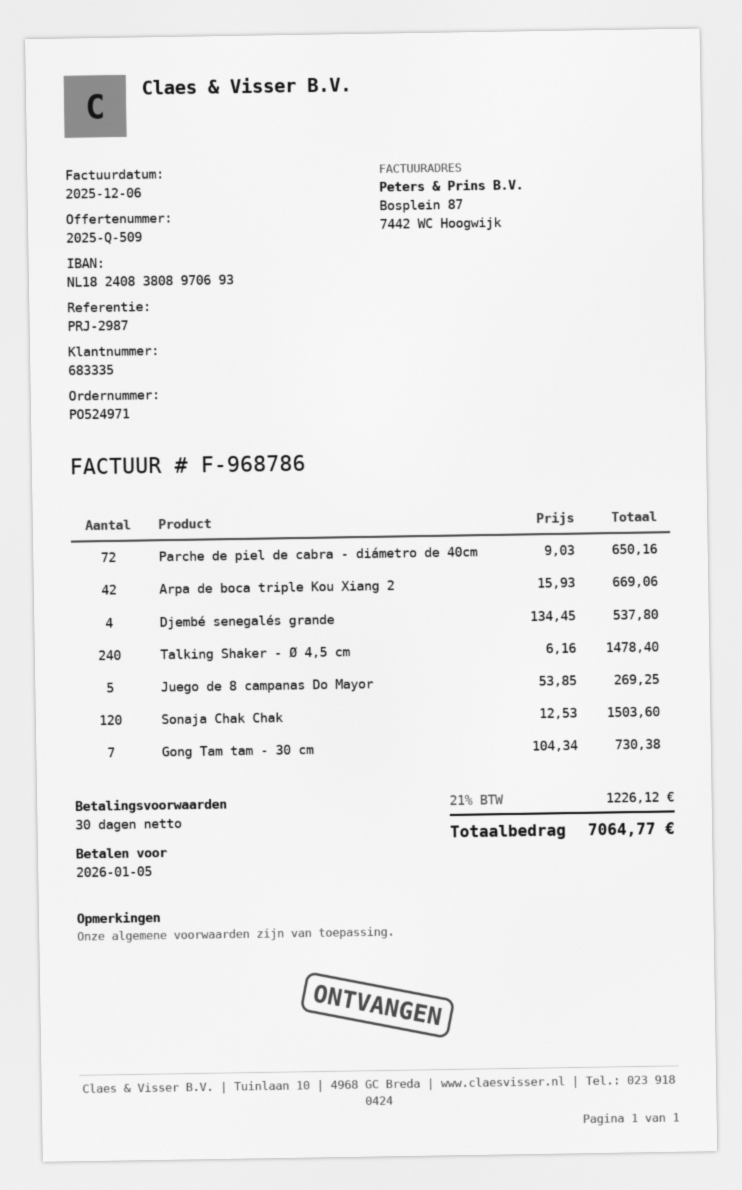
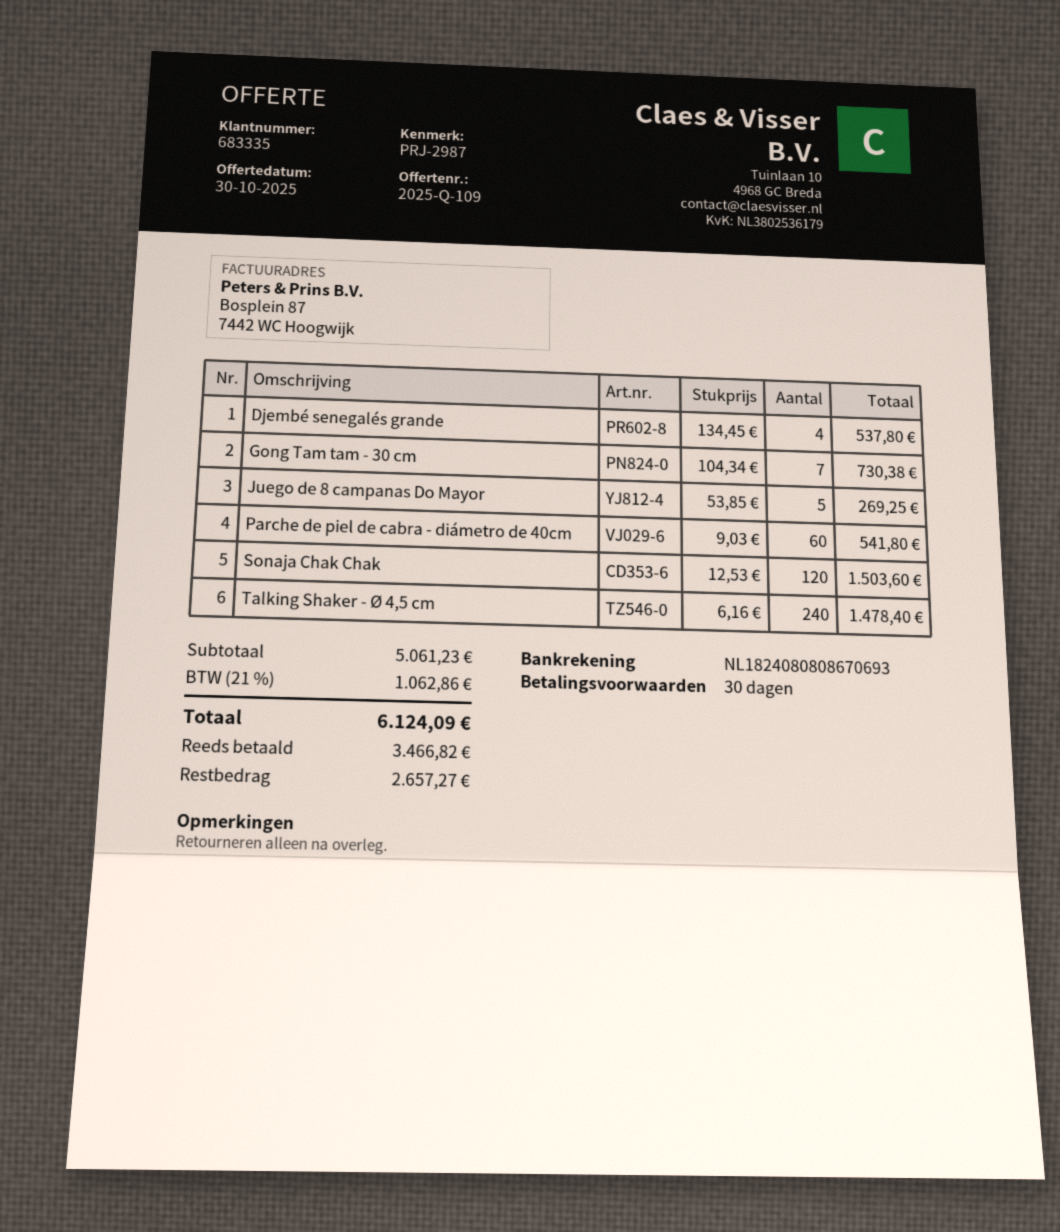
quote number: 2025-Q-509 -> 2025-Q-109
bank account: NL1824083808970693 -> NL1824080808670693
Parche de piel de cabra - diámetro de 40cm: 72 x 9.03 = 650.16 -> 60 x 9.03 = 541.80
Arpa de boca triple Kou Xiang 2: 42 x 15.93 = 669.06 -> none
tax: 21% = 1226.12 -> 21% = 1062.86
total: 7064.77 -> 6124.09

